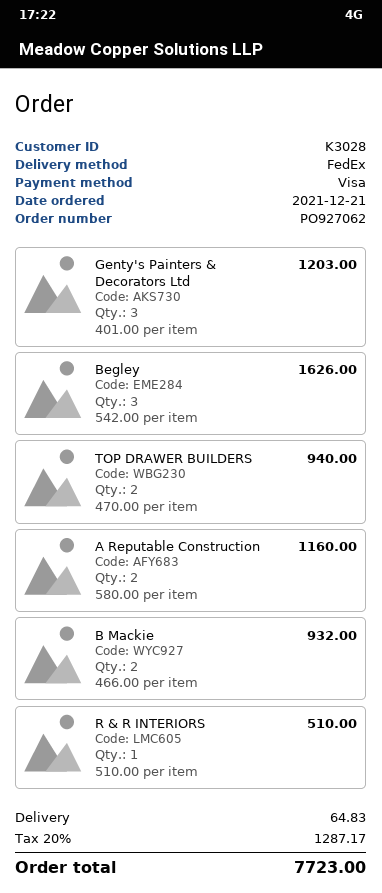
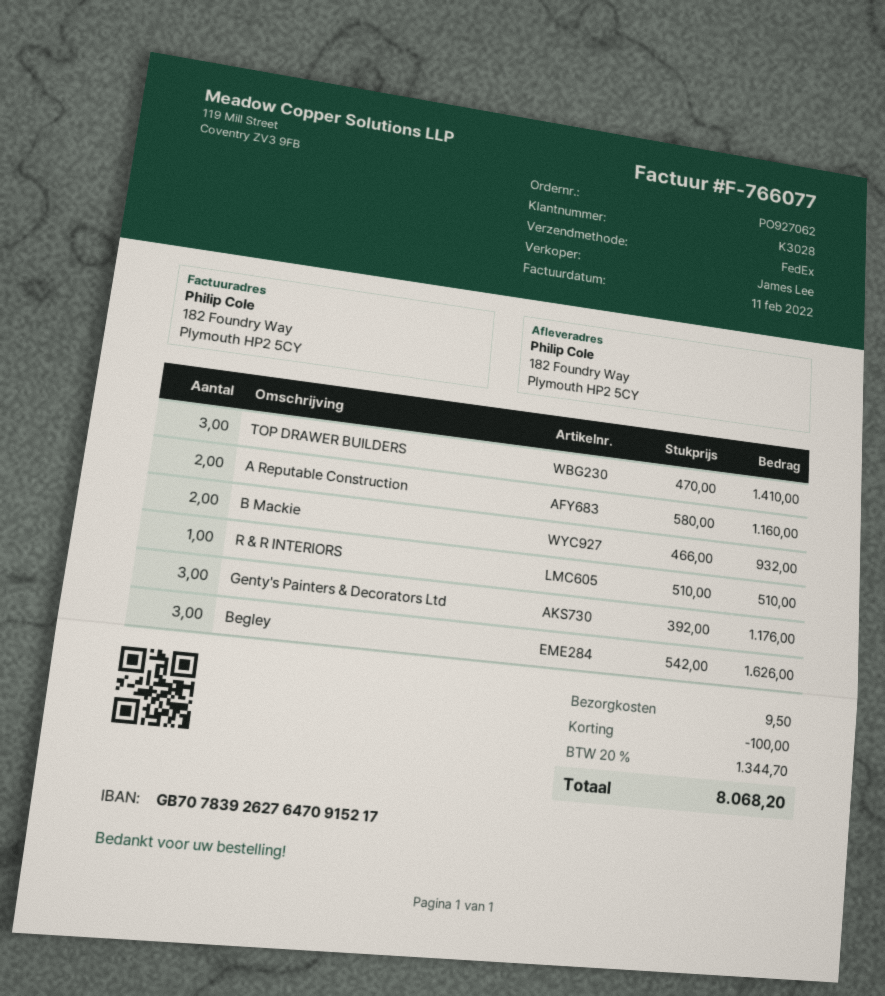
Genty's Painters & Decorators Ltd: 3 x 401.00 = 1203.00 -> 3 x 392.00 = 1176.00
TOP DRAWER BUILDERS: 2 x 470.00 = 940.00 -> 3 x 470.00 = 1410.00
discount: none -> 100.00
shipping: 64.83 -> 9.50
tax: 20% = 1287.17 -> 20% = 1344.70
total: 7723.00 -> 8068.20

